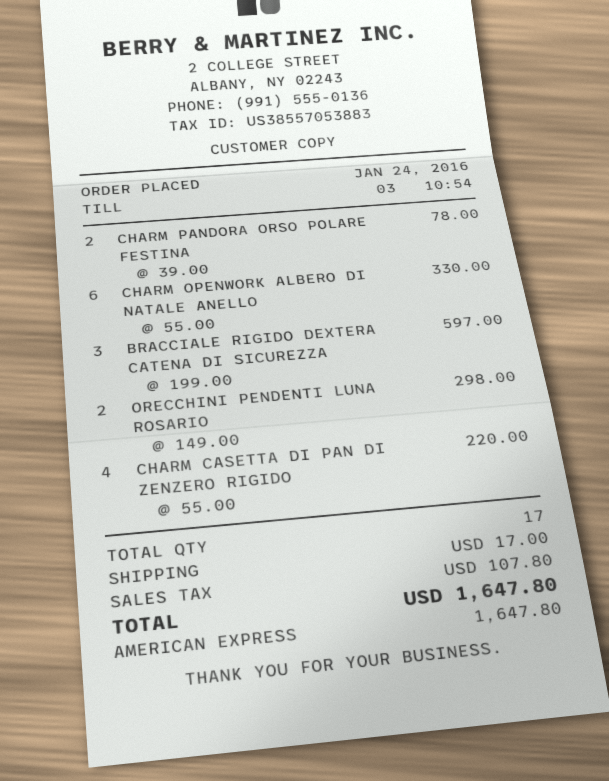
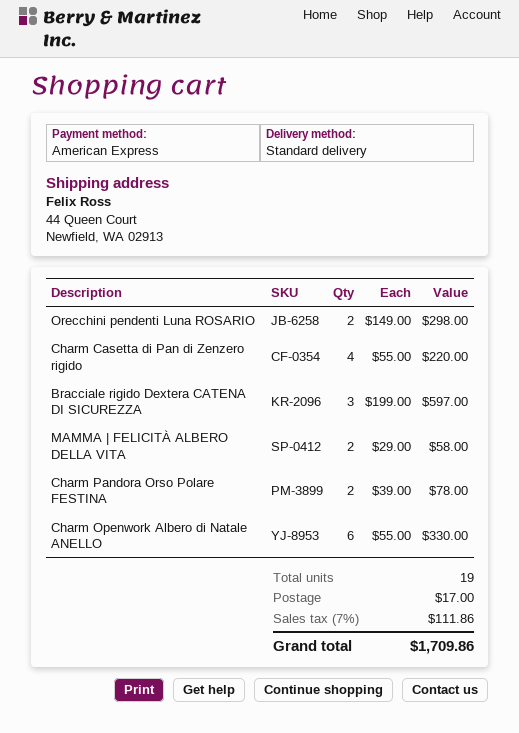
MAMMA | FELICITÀ ALBERO DELLA VITA: none -> 2 x 29.00 = 58.00
total quantity: 17 -> 19
tax: 107.80 -> 111.86
total: 1647.80 -> 1709.86

